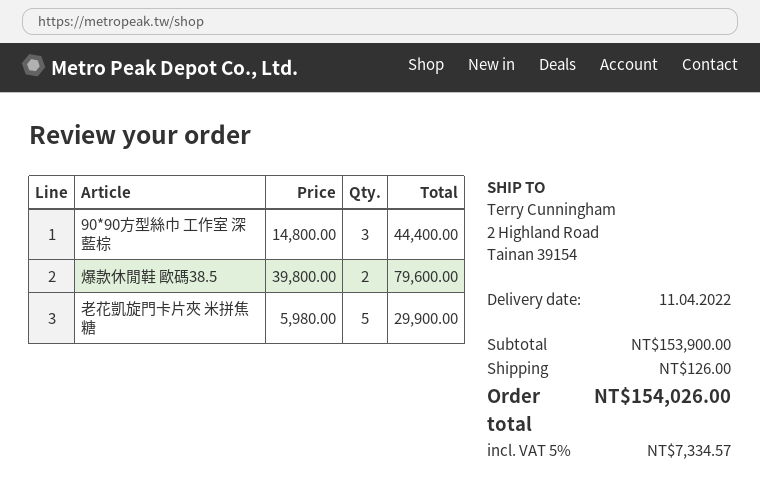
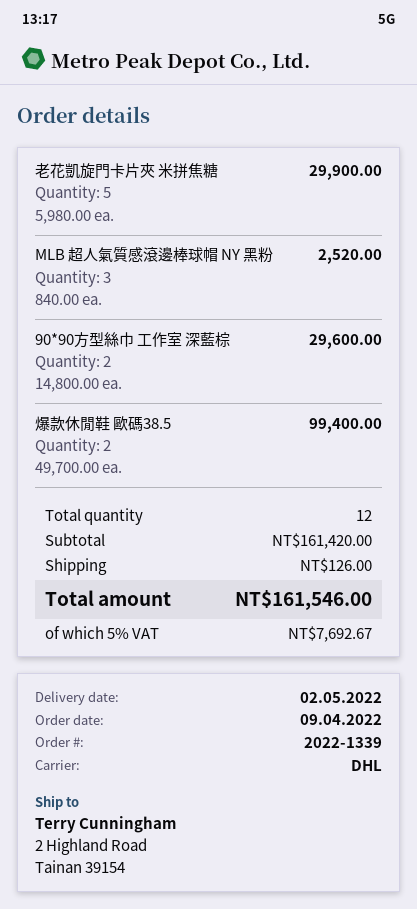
delivery date: 2022-04-11 -> 2022-05-02
90*90方型絲巾 工作室 深藍棕: 3 x 14800.00 = 44400.00 -> 2 x 14800.00 = 29600.00
爆款休閒鞋 歐碼38.5: 2 x 39800.00 = 79600.00 -> 2 x 49700.00 = 99400.00
MLB 超人氣質感滾邊棒球帽 NY 黑粉: none -> 3 x 840.00 = 2520.00
subtotal: 153900.00 -> 161420.00
tax: 5% = 7334.57 -> 5% = 7692.67
total: 154026.00 -> 161546.00

